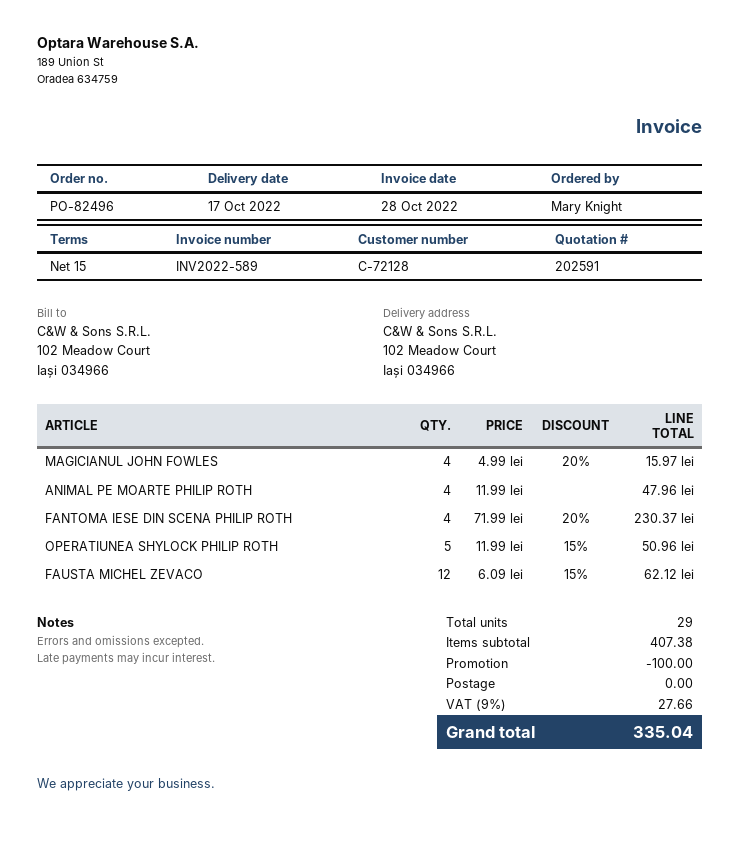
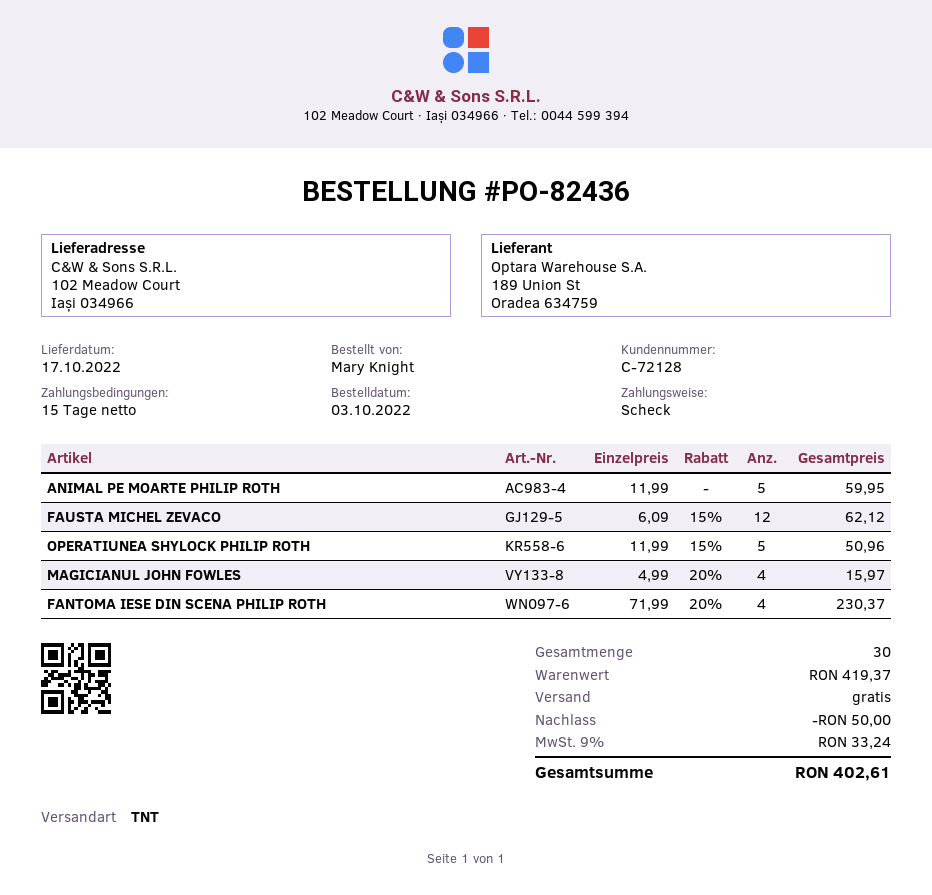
order number: PO-82496 -> PO-82436
ANIMAL PE MOARTE PHILIP ROTH: 4 x 11.99 = 47.96 -> 5 x 11.99 = 59.95
total quantity: 29 -> 30
subtotal: 407.38 -> 419.37
discount: 100.00 -> 50.00
tax: 9% = 27.66 -> 9% = 33.24
total: 335.04 -> 402.61

